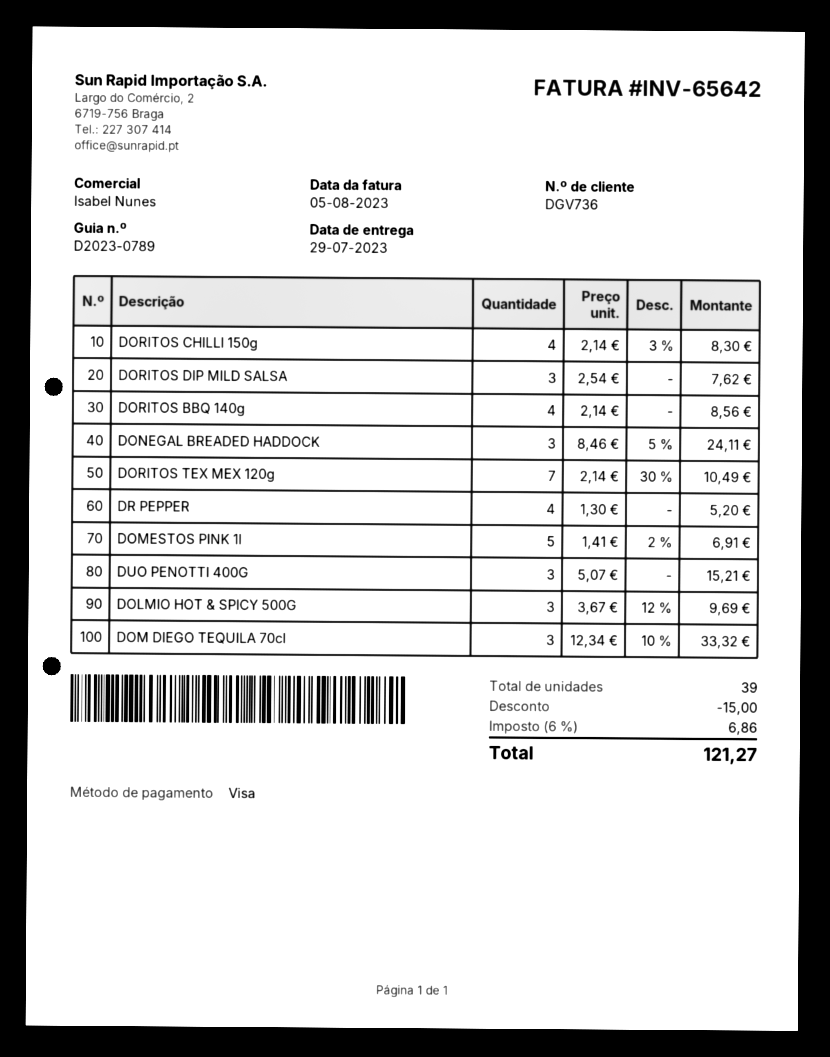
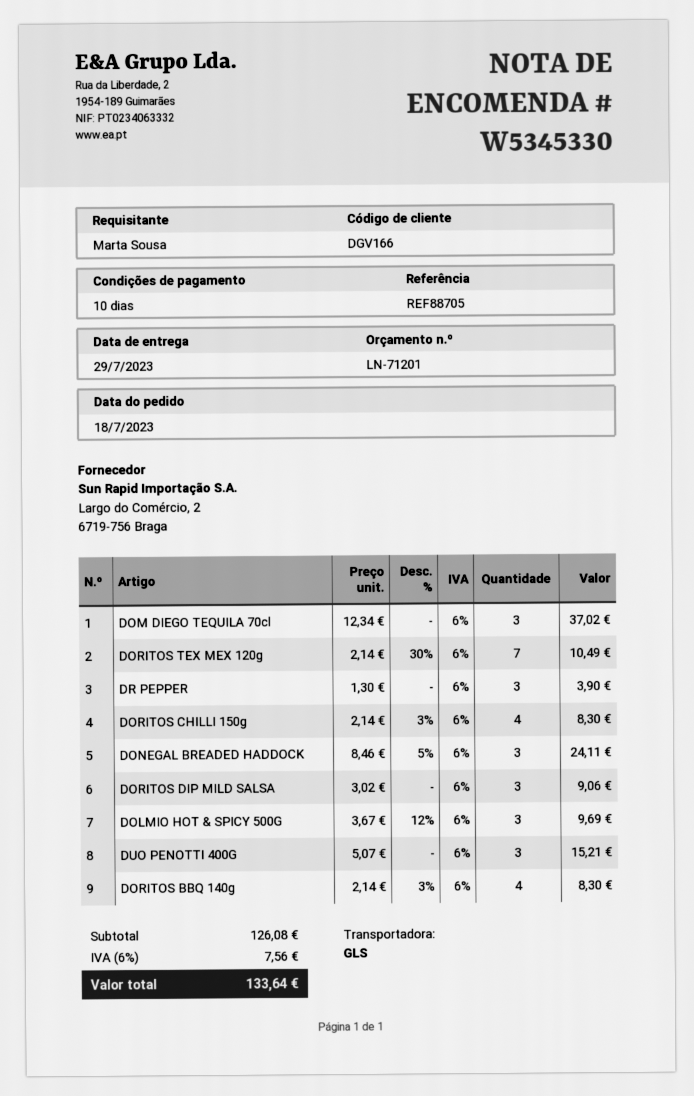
customer number: DGV736 -> DGV166
DORITOS DIP MILD SALSA: 3 x 2.54 = 7.62 -> 3 x 3.02 = 9.06
DORITOS BBQ 140g: 4 x 2.14 = 8.56 -> 4 x 2.14 - 3% = 8.30
DR PEPPER: 4 x 1.30 = 5.20 -> 3 x 1.30 = 3.90
DOMESTOS PINK 1l: 5 x 1.41 - 2% = 6.91 -> none
DOM DIEGO TEQUILA 70cl: 3 x 12.34 - 10% = 33.32 -> 3 x 12.34 = 37.02
discount: 15.00 -> none
tax: 6% = 6.86 -> 6% = 7.56
total: 121.27 -> 133.64

